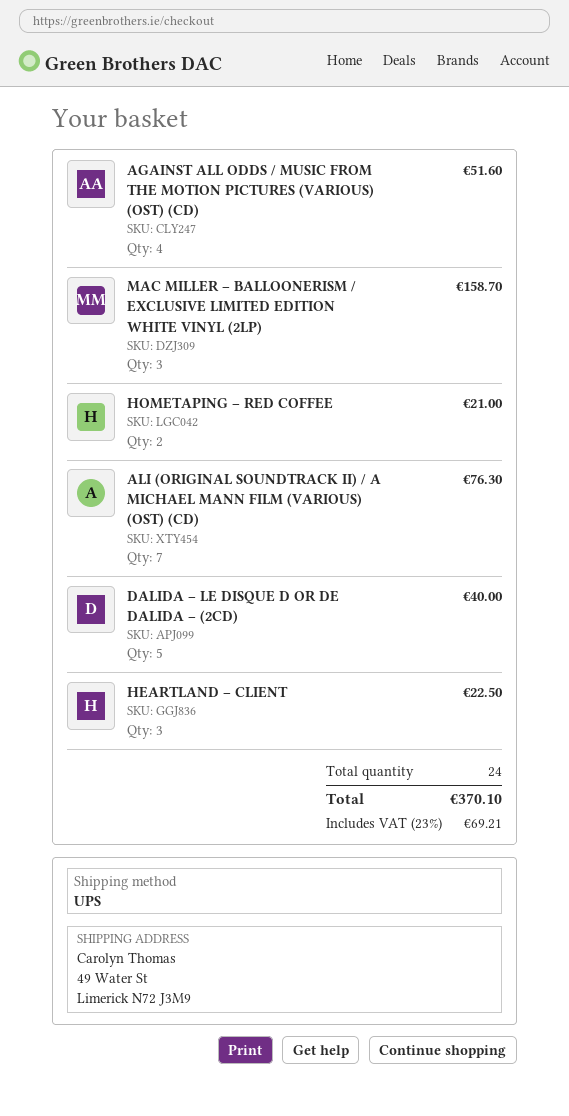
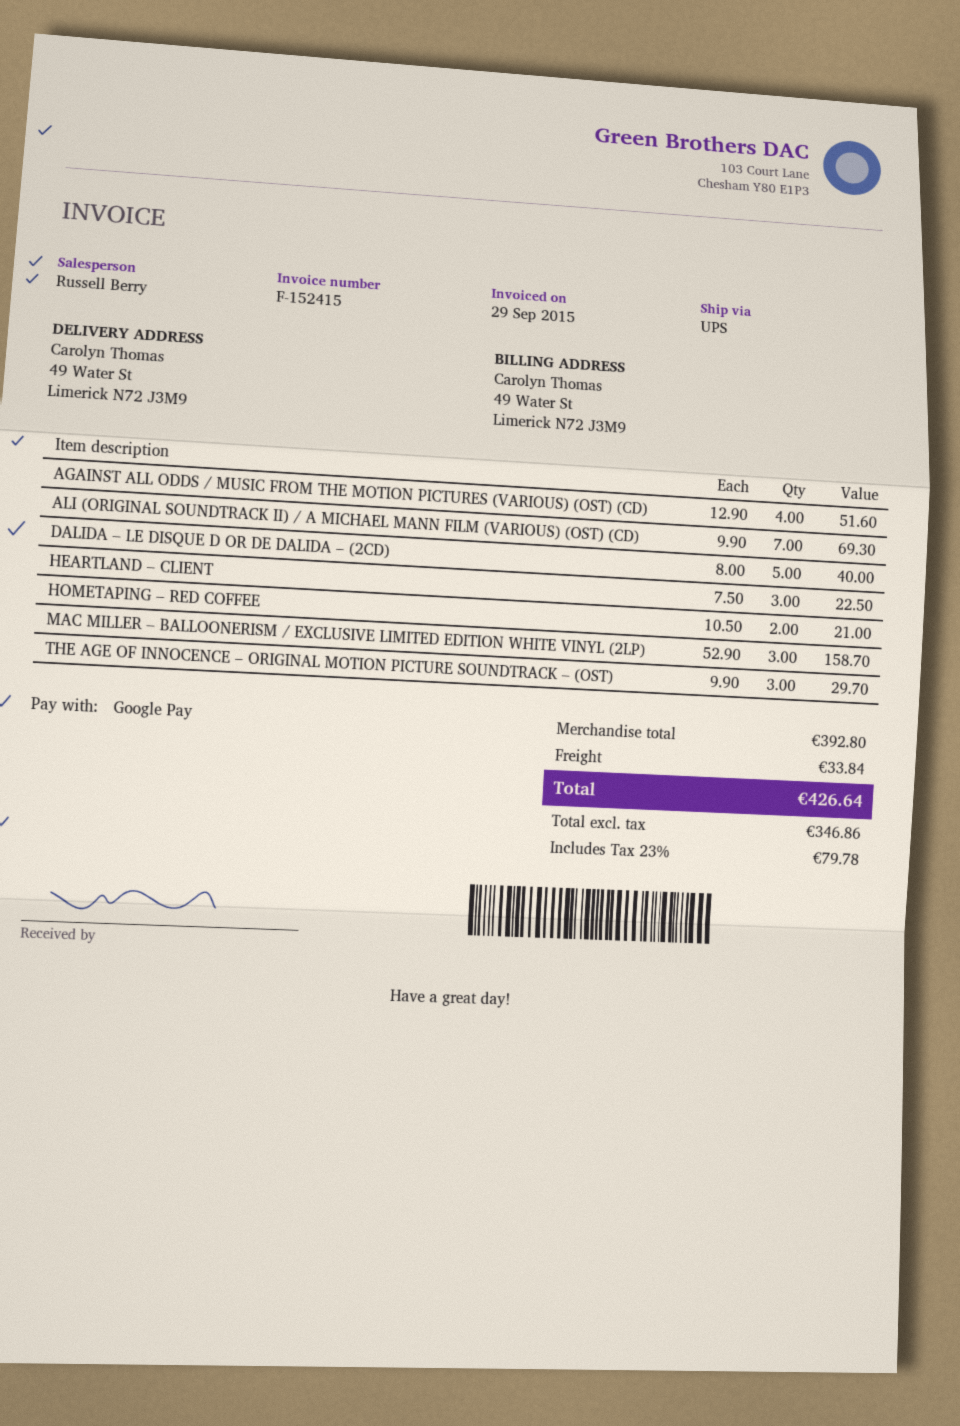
ALI (ORIGINAL SOUNDTRACK II) / A MICHAEL MANN FILM (VARIOUS) (OST) (CD): 7 for 76.30 -> 7 for 69.30
THE AGE OF INNOCENCE – ORIGINAL MOTION PICTURE SOUNDTRACK – (OST): none -> 3 for 29.70
shipping: none -> 33.84
tax: 23% = 69.21 -> 23% = 79.78
total: 370.10 -> 426.64

